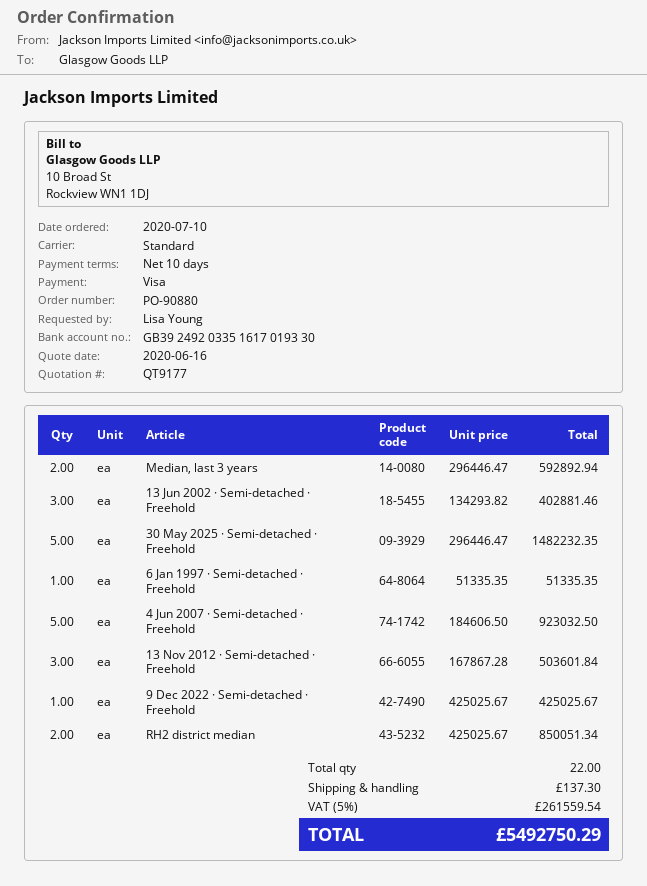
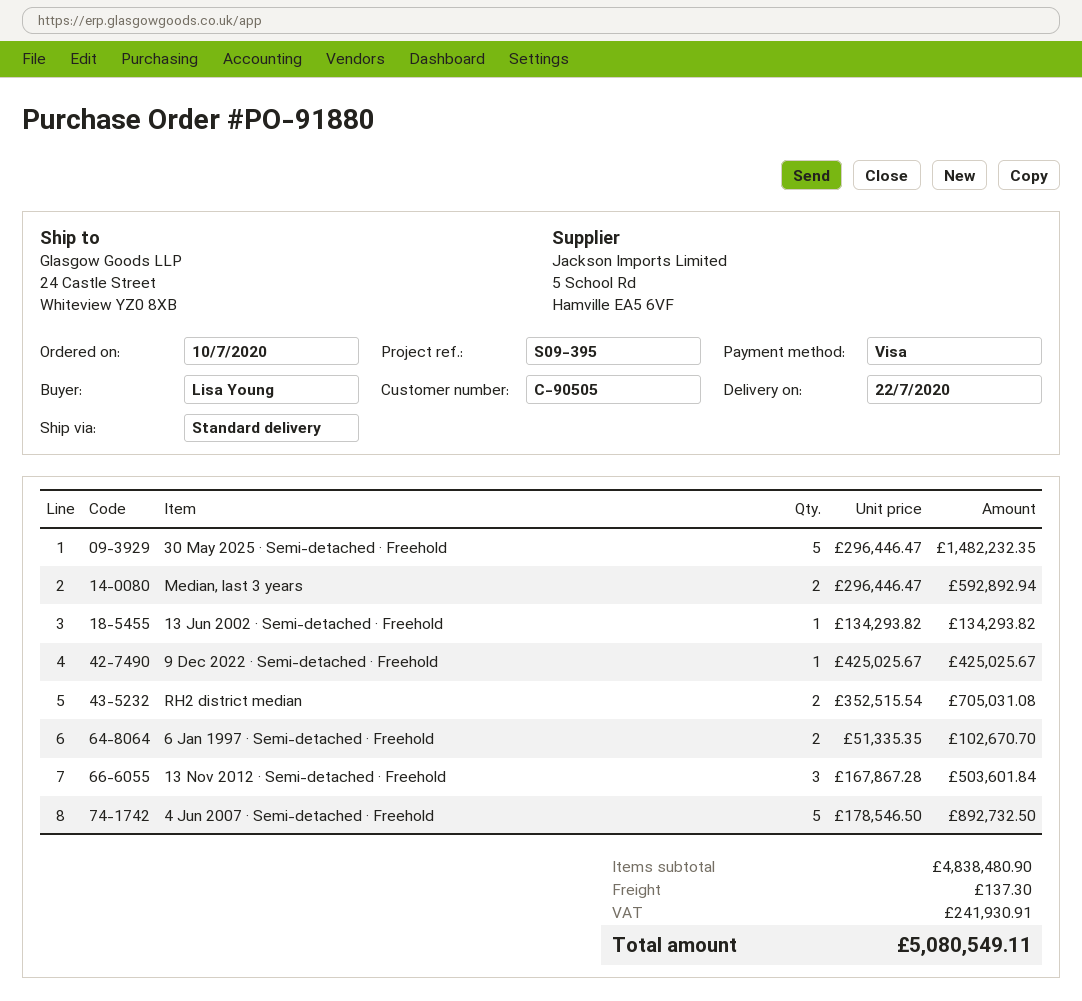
order number: PO-90880 -> PO-91880
13 Jun 2002 · Semi-detached · Freehold: 3 x 134293.82 = 402881.46 -> 1 x 134293.82 = 134293.82
6 Jan 1997 · Semi-detached · Freehold: 1 x 51335.35 = 51335.35 -> 2 x 51335.35 = 102670.70
4 Jun 2007 · Semi-detached · Freehold: 5 x 184606.50 = 923032.50 -> 5 x 178546.50 = 892732.50
RH2 district median: 2 x 425025.67 = 850051.34 -> 2 x 352515.54 = 705031.08
tax: 261559.54 -> 241930.91
total: 5492750.29 -> 5080549.11

